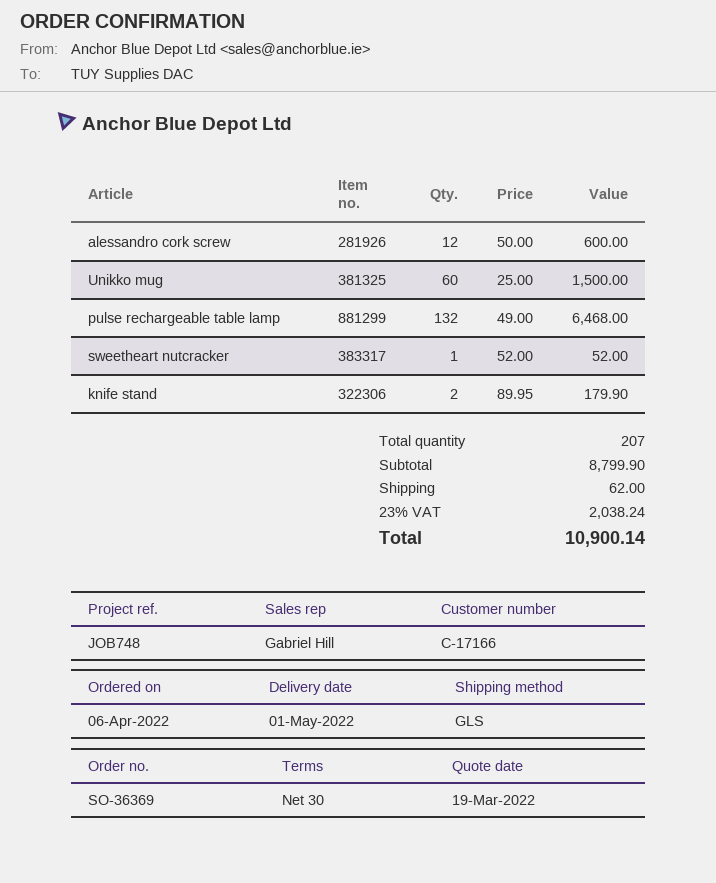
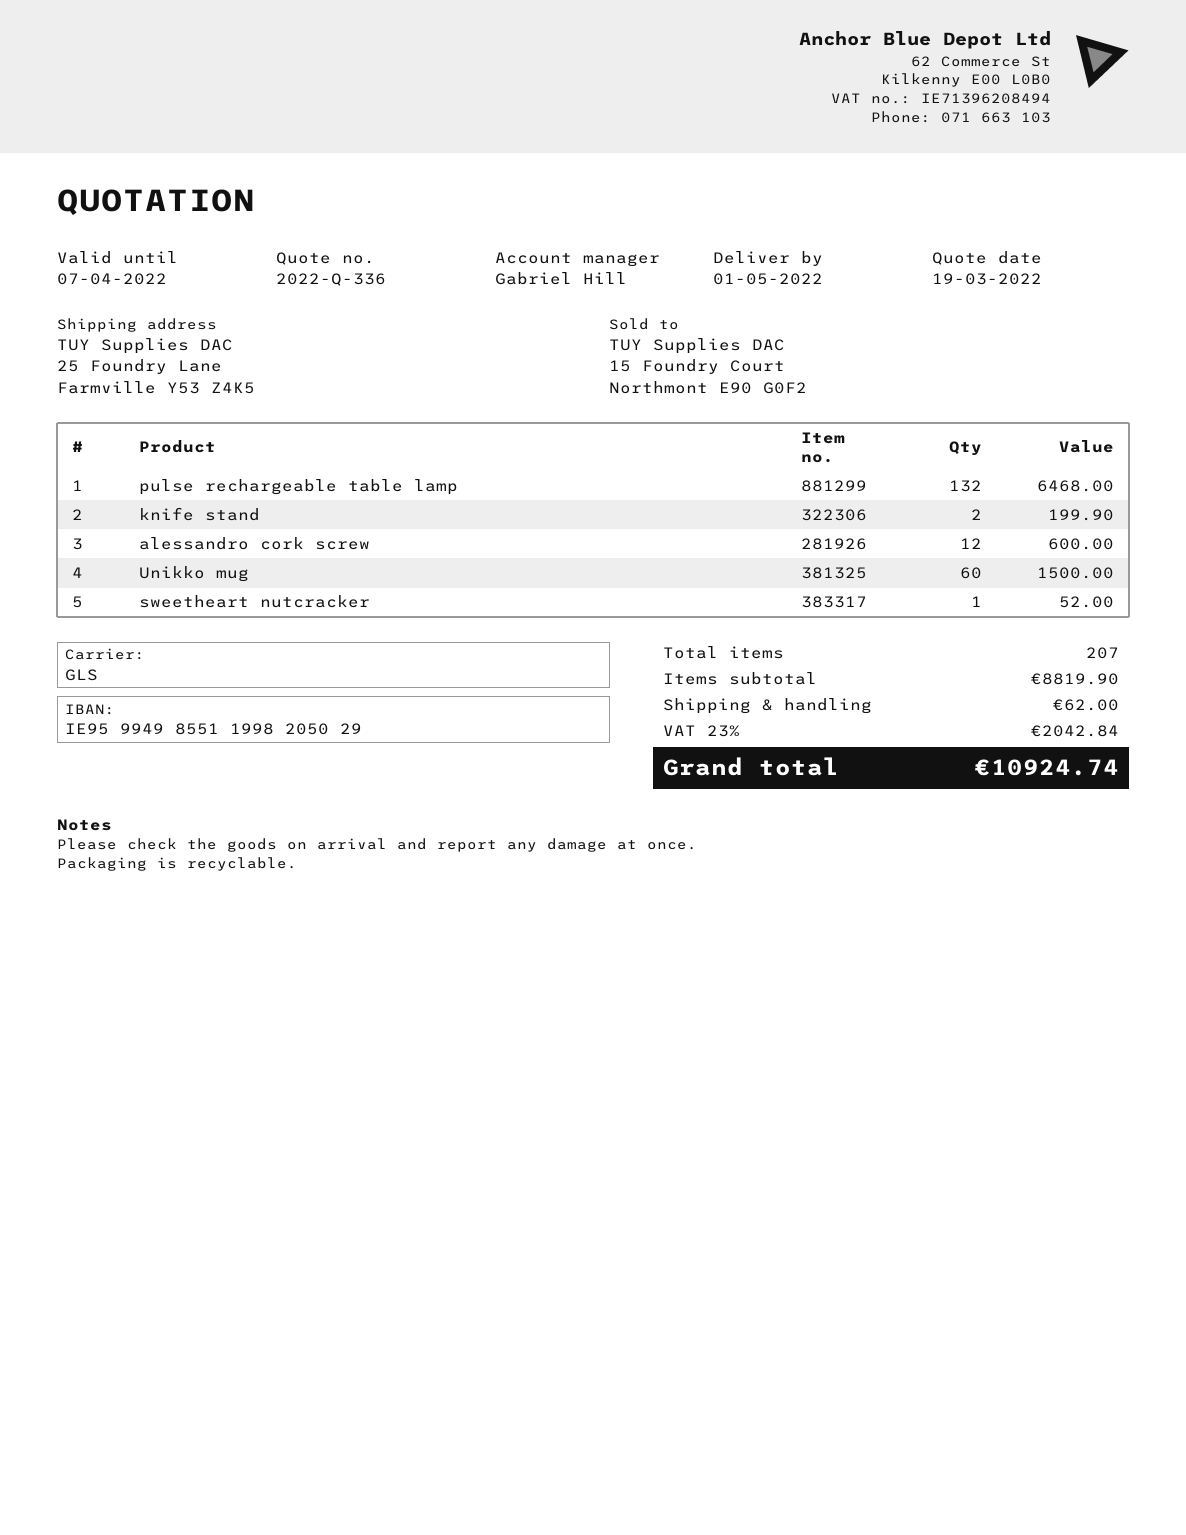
knife stand: 2 for 179.90 -> 2 for 199.90
subtotal: 8799.90 -> 8819.90
tax: 23% = 2038.24 -> 23% = 2042.84
total: 10900.14 -> 10924.74

